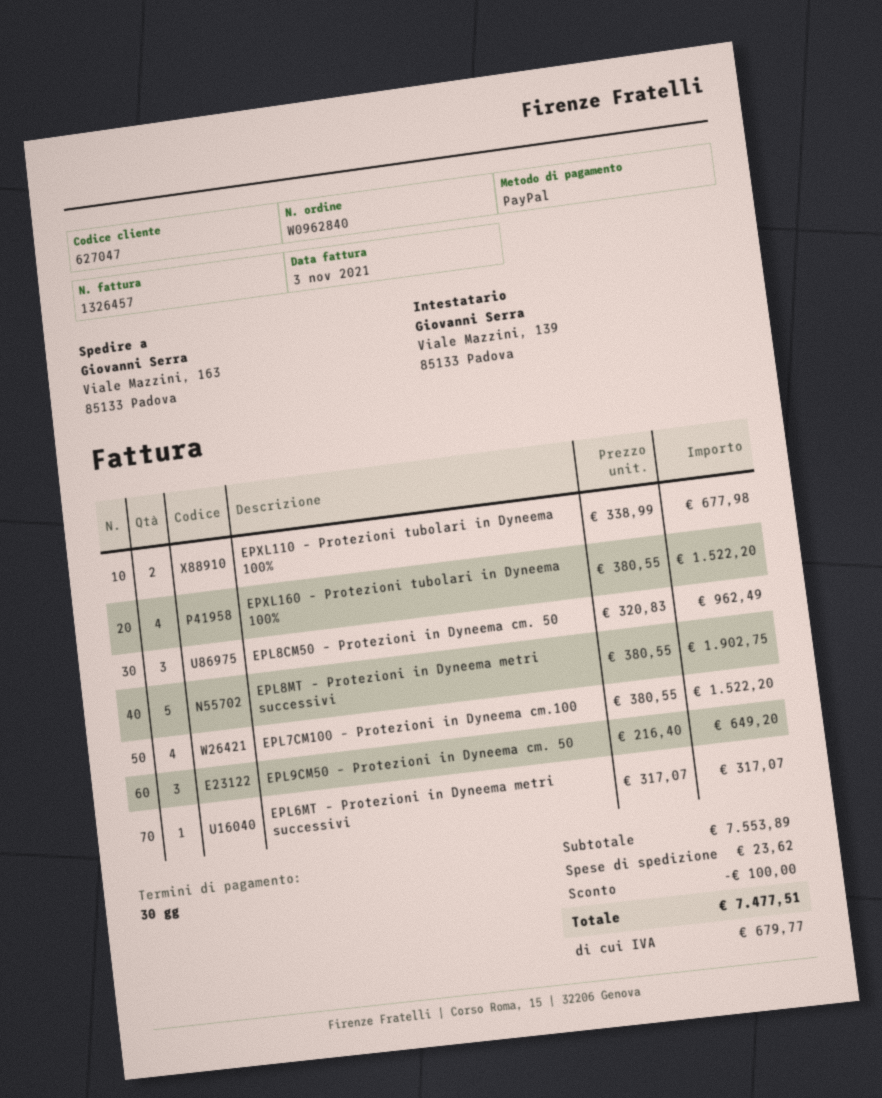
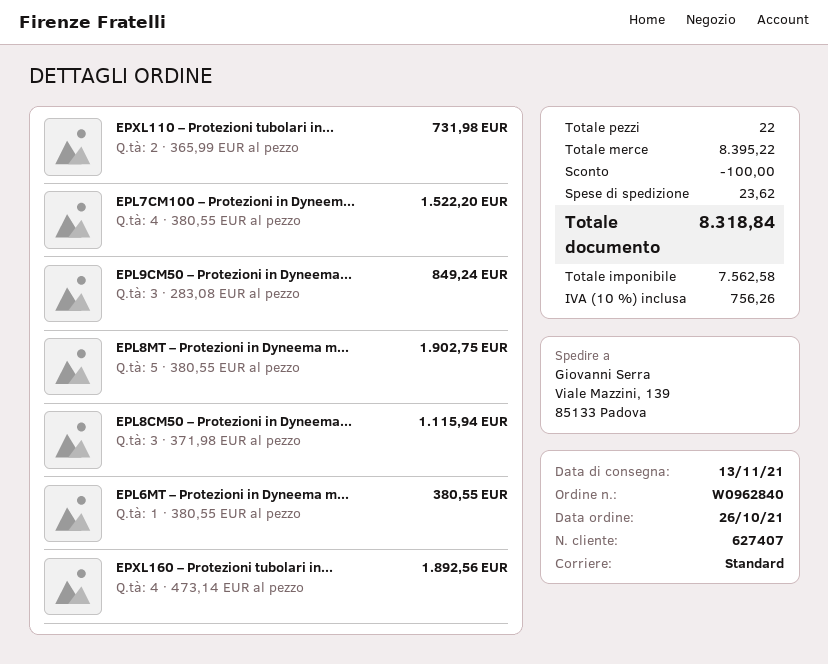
customer number: 627047 -> 627407
ship to: Viale Mazzini, 163, 85133 Padova -> Viale Mazzini, 139, 85133 Padova
EPXL110 – Protezioni tubolari in Dyneema 100%: 2 x 338.99 = 677.98 -> 2 x 365.99 = 731.98
EPXL160 – Protezioni tubolari in Dyneema 100%: 4 x 380.55 = 1522.20 -> 4 x 473.14 = 1892.56
EPL8CM50 – Protezioni in Dyneema cm. 50: 3 x 320.83 = 962.49 -> 3 x 371.98 = 1115.94
EPL9CM50 – Protezioni in Dyneema cm. 50: 3 x 216.40 = 649.20 -> 3 x 283.08 = 849.24
EPL6MT – Protezioni in Dyneema metri successivi: 1 x 317.07 = 317.07 -> 1 x 380.55 = 380.55
subtotal: 7553.89 -> 8395.22
tax: 679.77 -> 756.26
total: 7477.51 -> 8318.84

